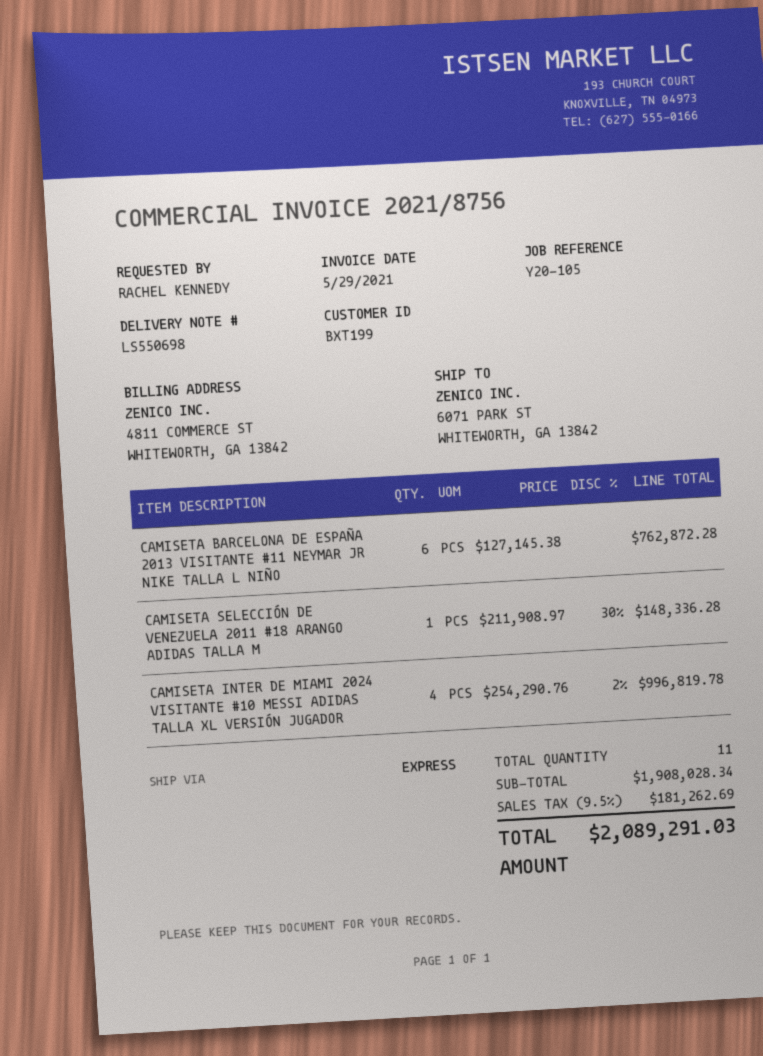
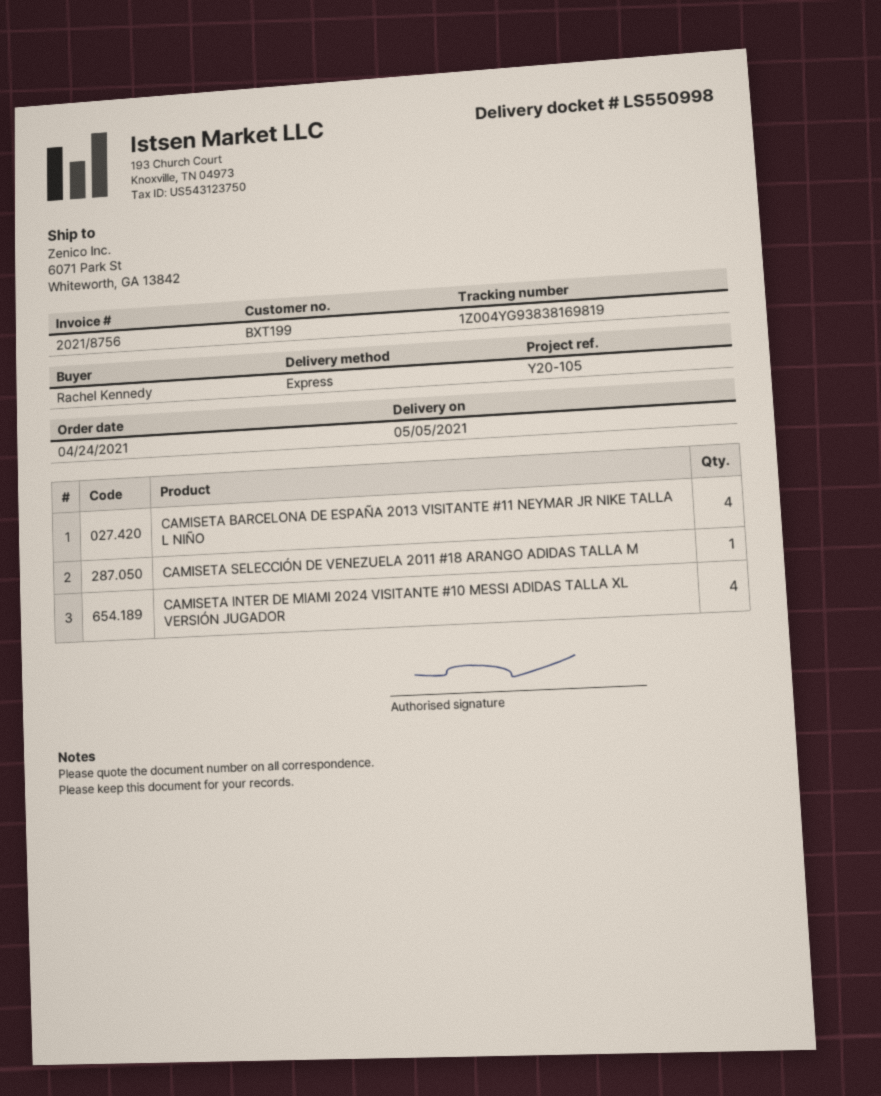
delivery note number: LS550698 -> LS550998
CAMISETA BARCELONA DE ESPAÑA 2013 VISITANTE #11 NEYMAR JR NIKE TALLA L NIÑO: 6 -> 4

